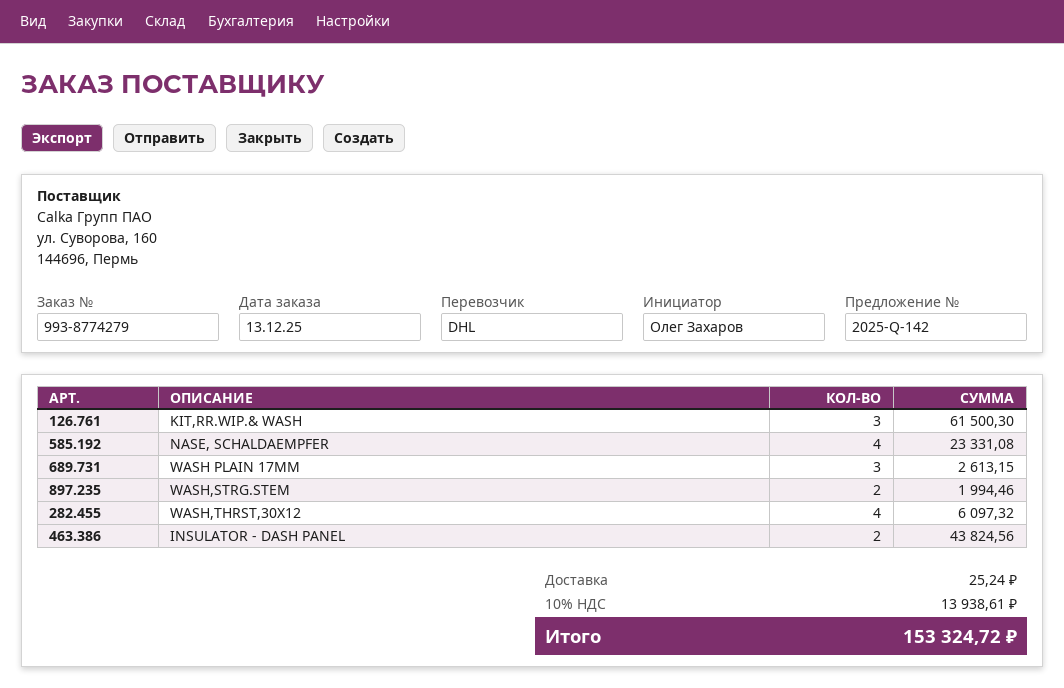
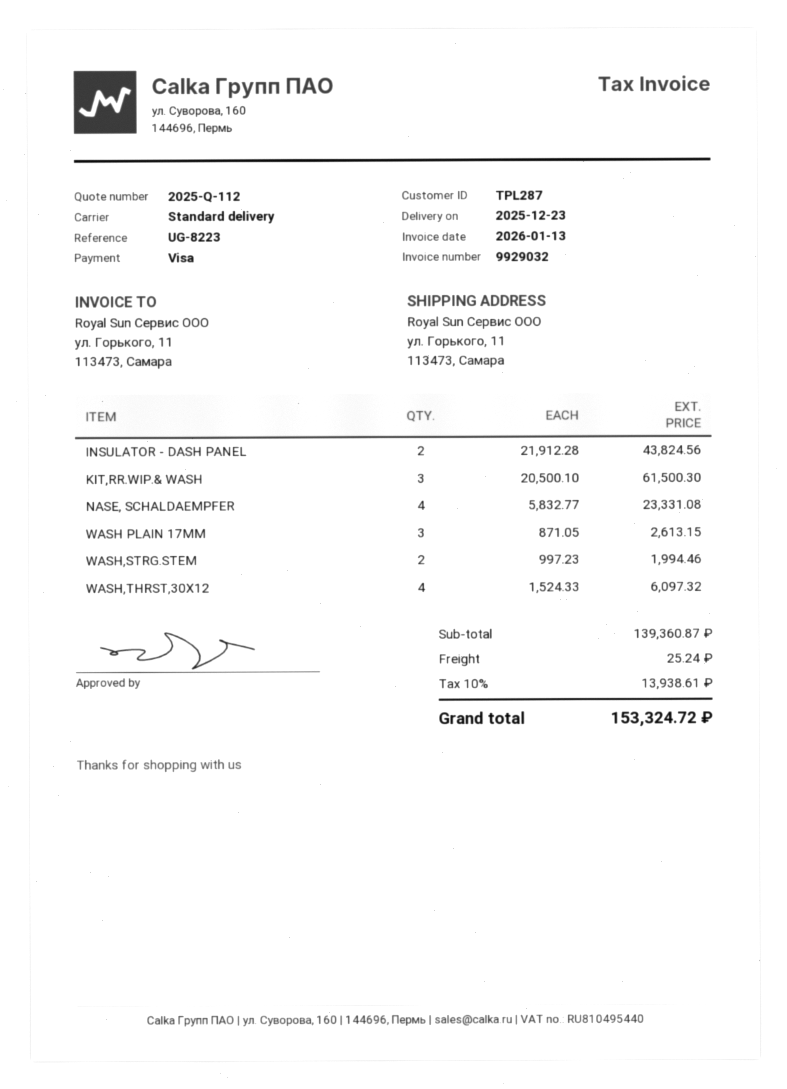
quote number: 2025-Q-142 -> 2025-Q-112
shipping method: DHL -> standard

